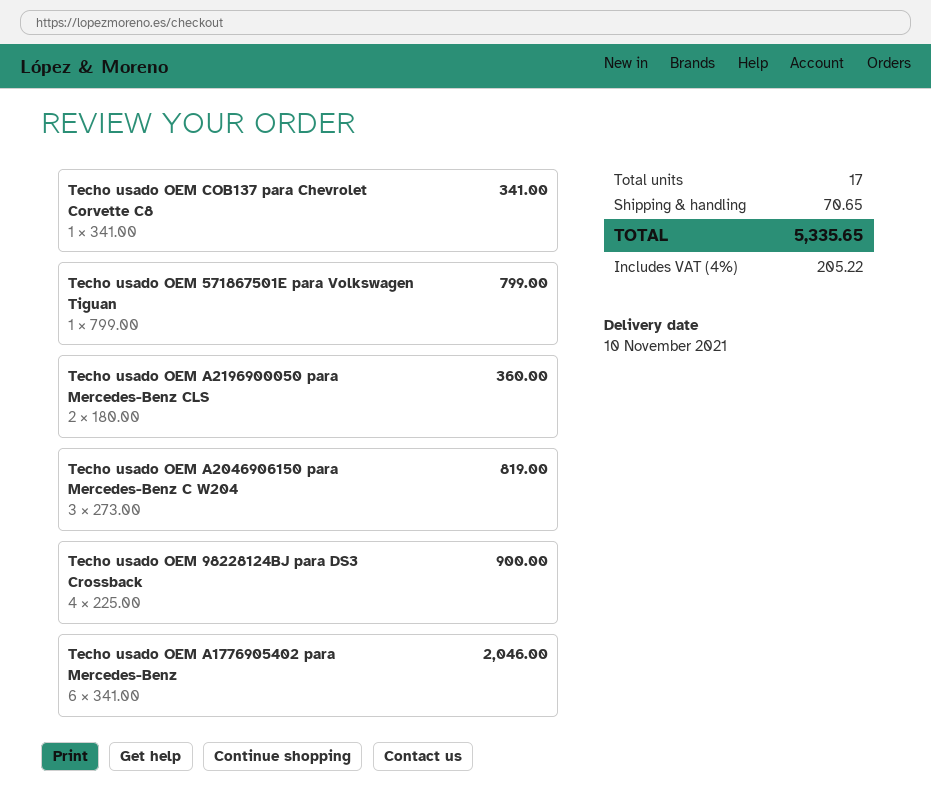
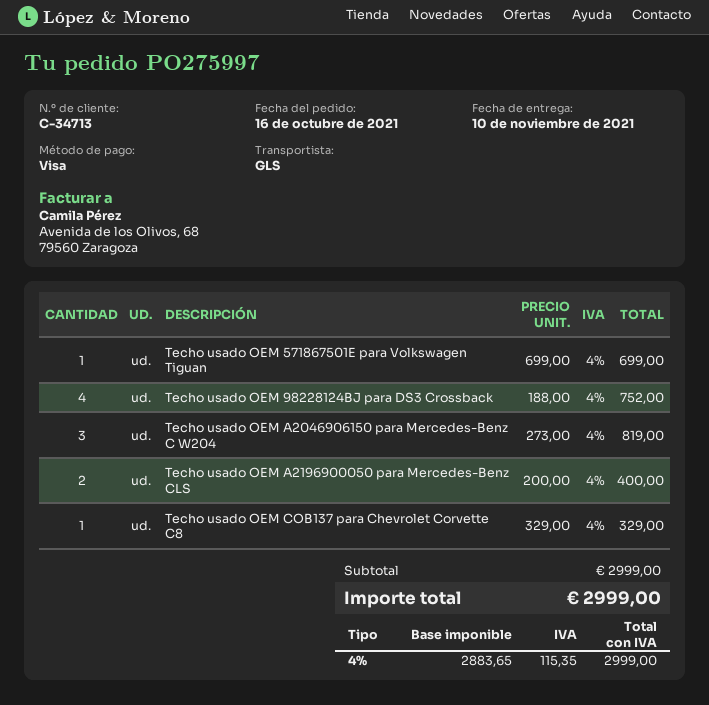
Techo usado OEM COB137 para Chevrolet Corvette C8: 1 x 341.00 = 341.00 -> 1 x 329.00 = 329.00
Techo usado OEM 571867501E para Volkswagen Tiguan: 1 x 799.00 = 799.00 -> 1 x 699.00 = 699.00
Techo usado OEM A2196900050 para Mercedes-Benz CLS: 2 x 180.00 = 360.00 -> 2 x 200.00 = 400.00
Techo usado OEM 98228124BJ para DS3 Crossback: 4 x 225.00 = 900.00 -> 4 x 188.00 = 752.00
Techo usado OEM A1776905402 para Mercedes-Benz: 6 x 341.00 = 2046.00 -> none
shipping: 70.65 -> none
tax: 4% = 205.22 -> 4% = 115.35
total: 5335.65 -> 2999.00

